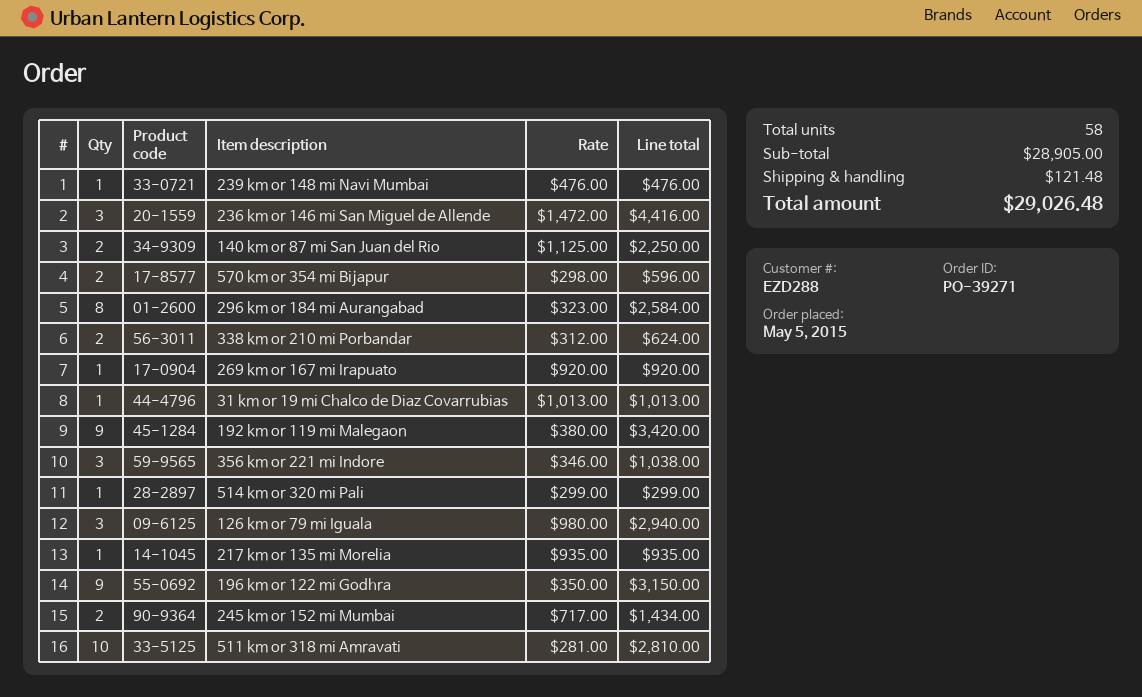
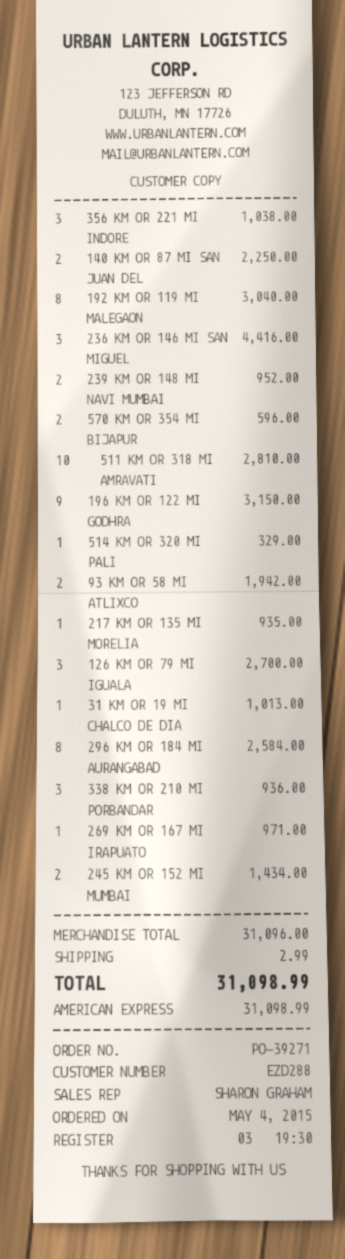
order date: 2015-05-05 -> 2015-05-04
239 km or 148 mi Navi Mumbai: 1 for 476.00 -> 2 for 952.00
338 km or 210 mi Porbandar: 2 for 624.00 -> 3 for 936.00
269 km or 167 mi Irapuato: 1 for 920.00 -> 1 for 971.00
192 km or 119 mi Malegaon: 9 for 3420.00 -> 8 for 3040.00
514 km or 320 mi Pali: 1 for 299.00 -> 1 for 329.00
126 km or 79 mi Iguala: 3 for 2940.00 -> 3 for 2700.00
93 KM OR 58 MI ATLIXCO: none -> 2 for 1942.00
subtotal: 28905.00 -> 31096.00
shipping: 121.48 -> 2.99
total: 29026.48 -> 31098.99

